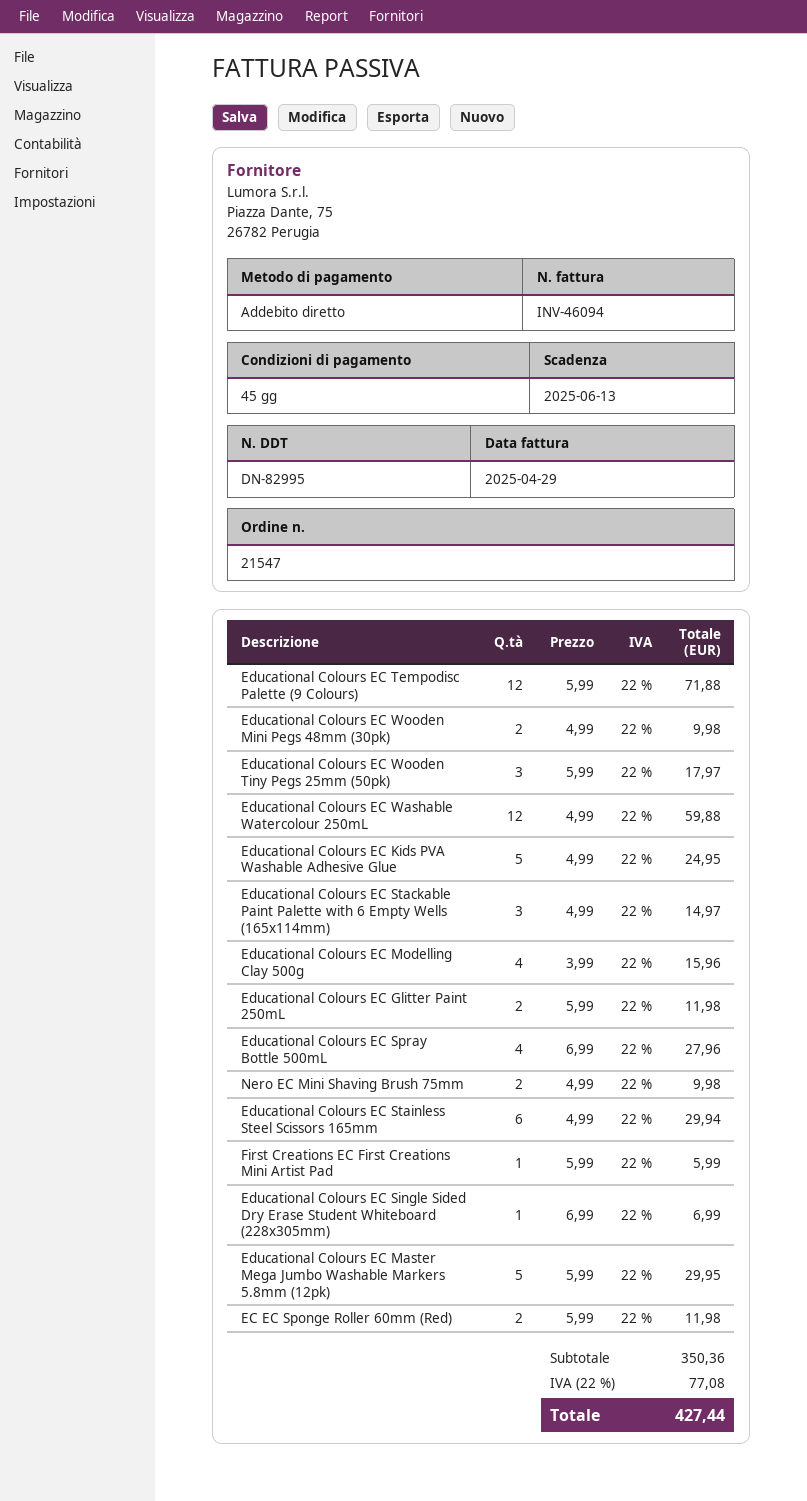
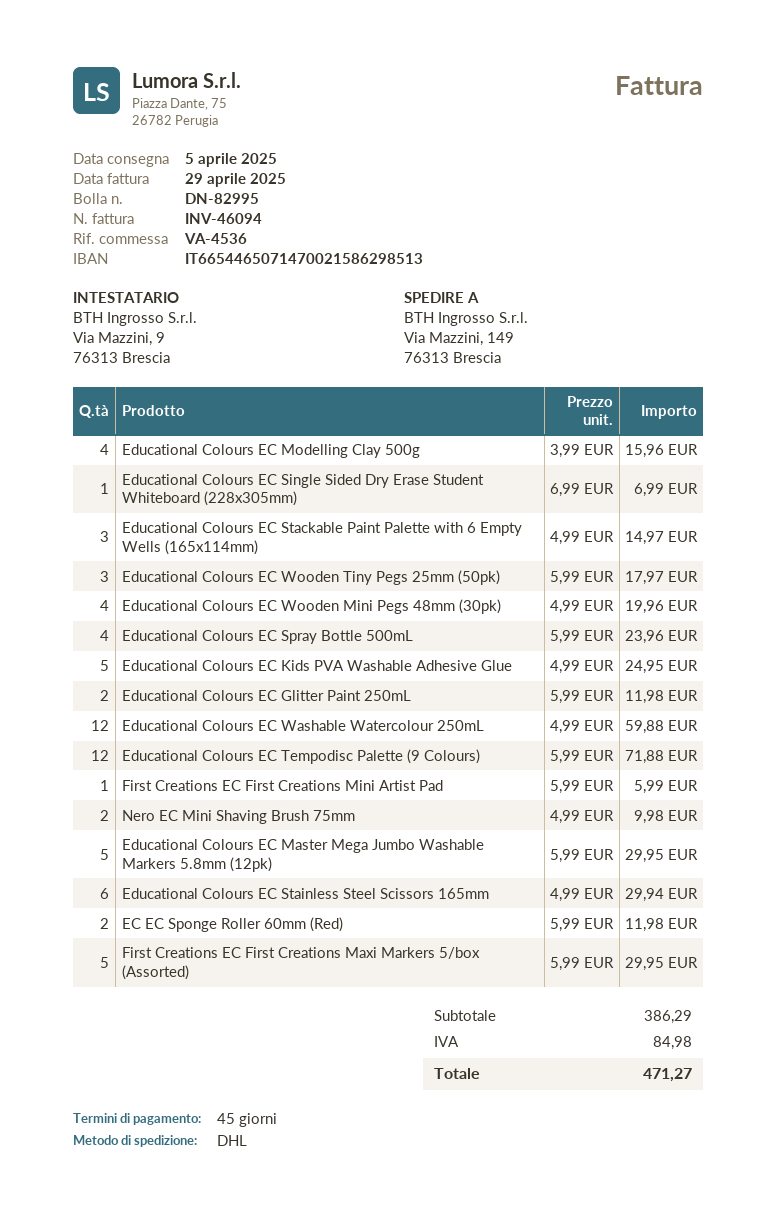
Educational Colours EC Wooden Mini Pegs 48mm (30pk): 2 x 4.99 = 9.98 -> 4 x 4.99 = 19.96
Educational Colours EC Spray Bottle 500mL: 4 x 6.99 = 27.96 -> 4 x 5.99 = 23.96
First Creations EC First Creations Maxi Markers 5/box (Assorted): none -> 5 x 5.99 = 29.95
subtotal: 350.36 -> 386.29
tax: 77.08 -> 84.98
total: 427.44 -> 471.27

